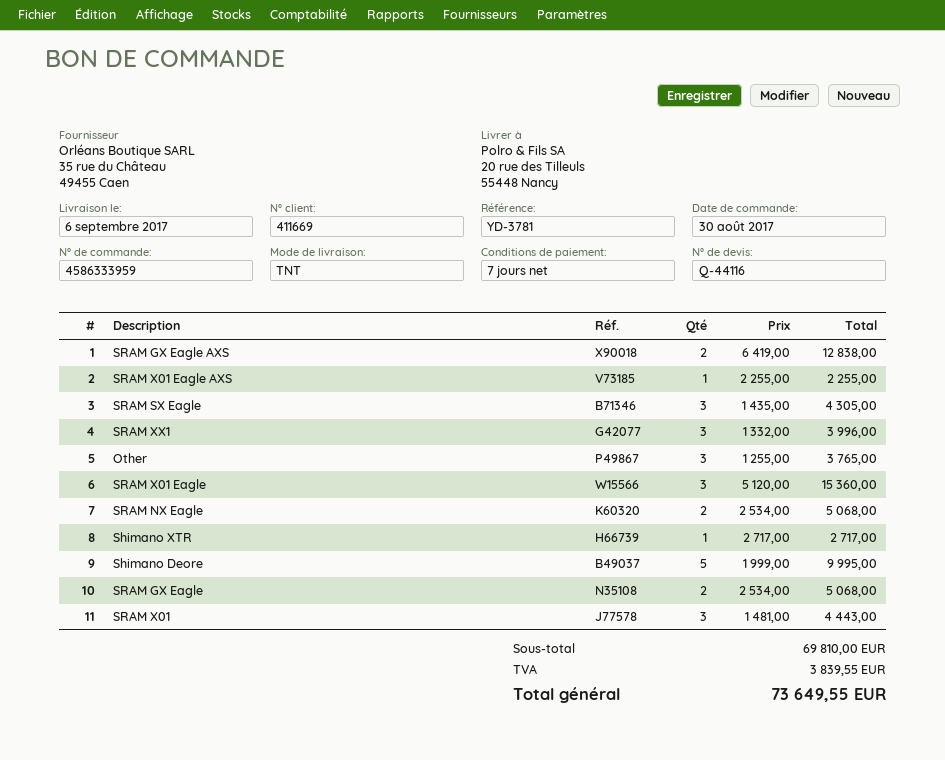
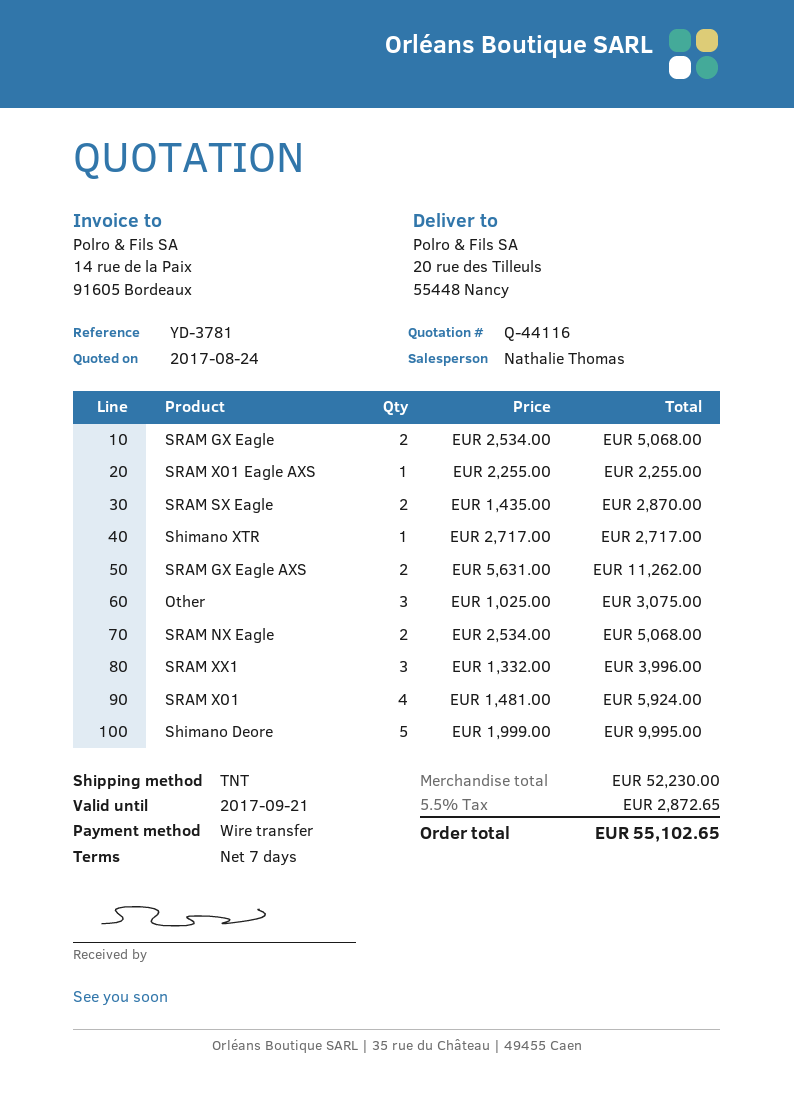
SRAM GX Eagle AXS: 2 x 6419.00 = 12838.00 -> 2 x 5631.00 = 11262.00
SRAM SX Eagle: 3 x 1435.00 = 4305.00 -> 2 x 1435.00 = 2870.00
Other: 3 x 1255.00 = 3765.00 -> 3 x 1025.00 = 3075.00
SRAM X01 Eagle: 3 x 5120.00 = 15360.00 -> none
SRAM X01: 3 x 1481.00 = 4443.00 -> 4 x 1481.00 = 5924.00
subtotal: 69810.00 -> 52230.00
tax: 3839.55 -> 2872.65
total: 73649.55 -> 55102.65

